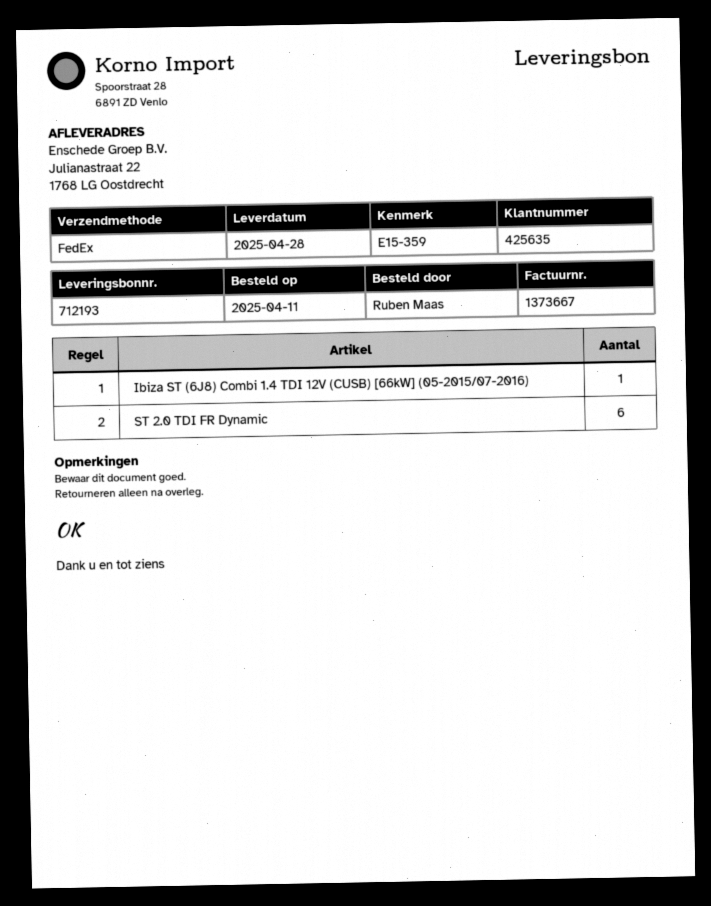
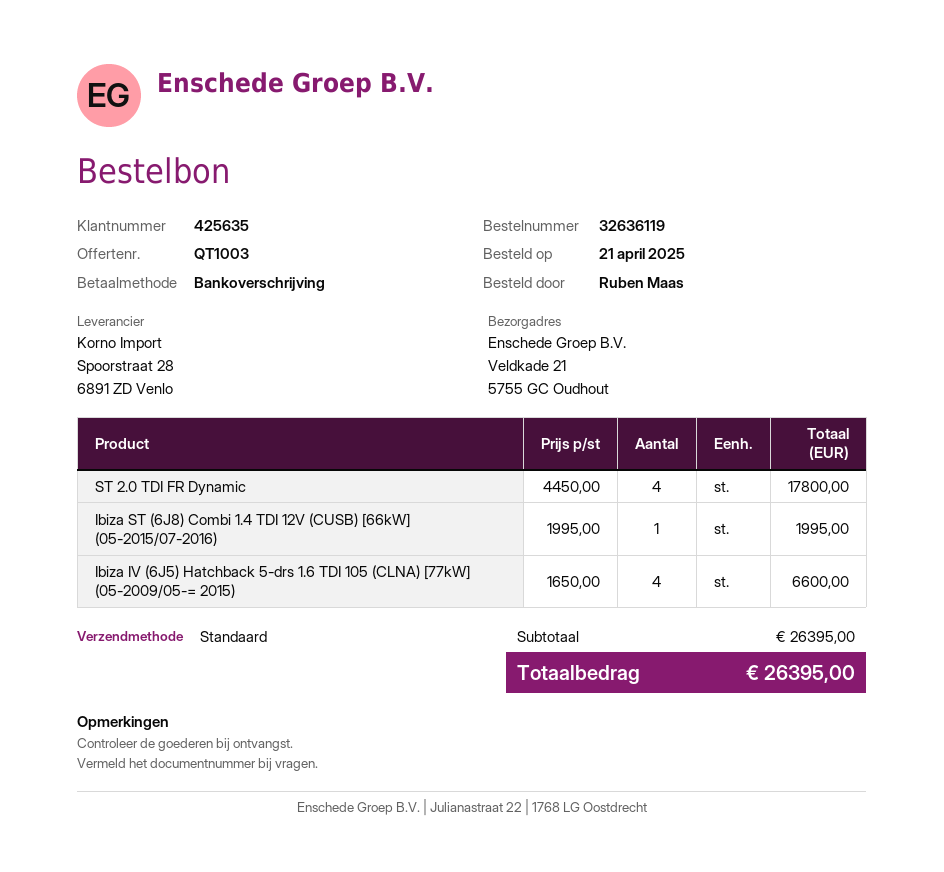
order date: 2025-04-11 -> 2025-04-21
shipping method: FedEx -> standard
ship to: Julianastraat 22, 1768 LG Oostdrecht -> Veldkade 21, 5755 GC Oudhout
ST 2.0 TDI FR Dynamic: 6 -> 4
Ibiza IV (6J5) Hatchback 5-drs 1.6 TDI 105 (CLNA) [77kW] (05-2009/05-= 2015): none -> 4

